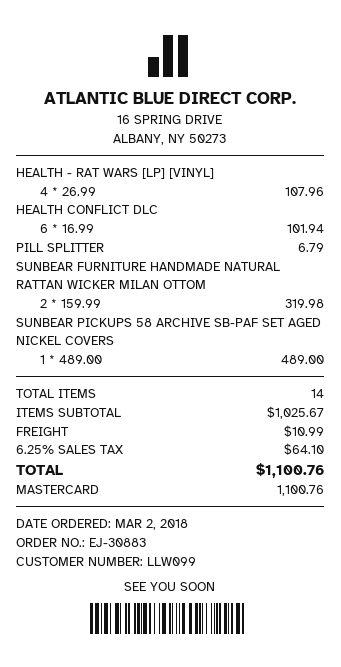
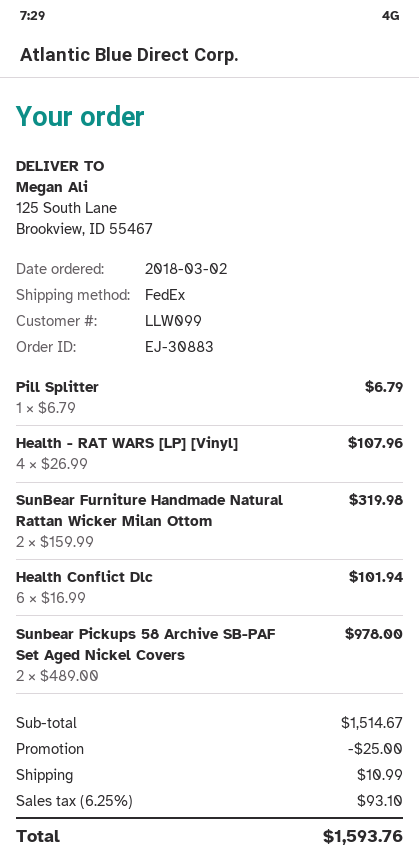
SUNBEAR PICKUPS 58 ARCHIVE SB-PAF SET AGED NICKEL COVERS: 1 x 489.00 = 489.00 -> 2 x 489.00 = 978.00
subtotal: 1025.67 -> 1514.67
discount: none -> 25.00
tax: 6.25% = 64.10 -> 6.25% = 93.10
total: 1100.76 -> 1593.76

